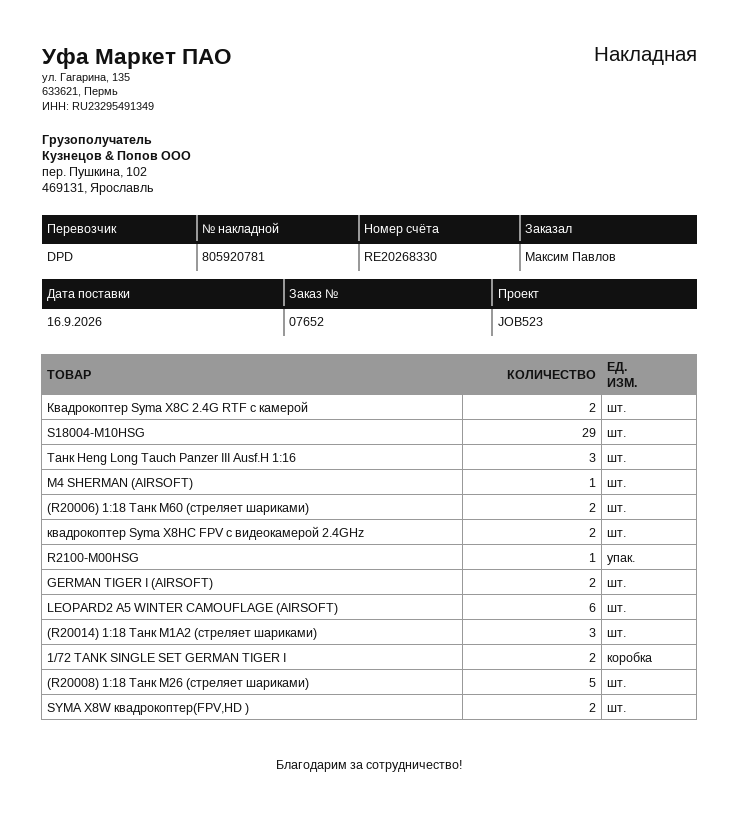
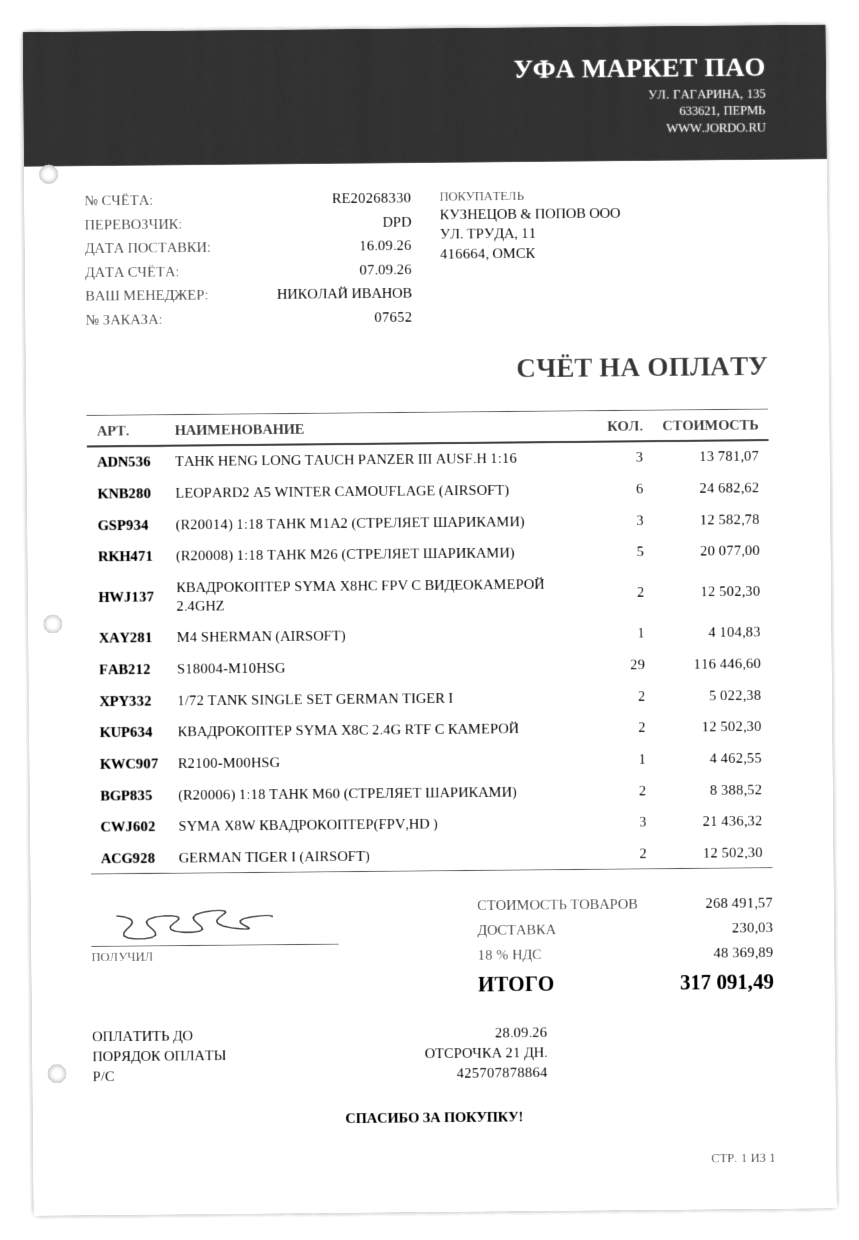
SYMA X8W квадрокоптер(FPV,HD ): 2 -> 3

